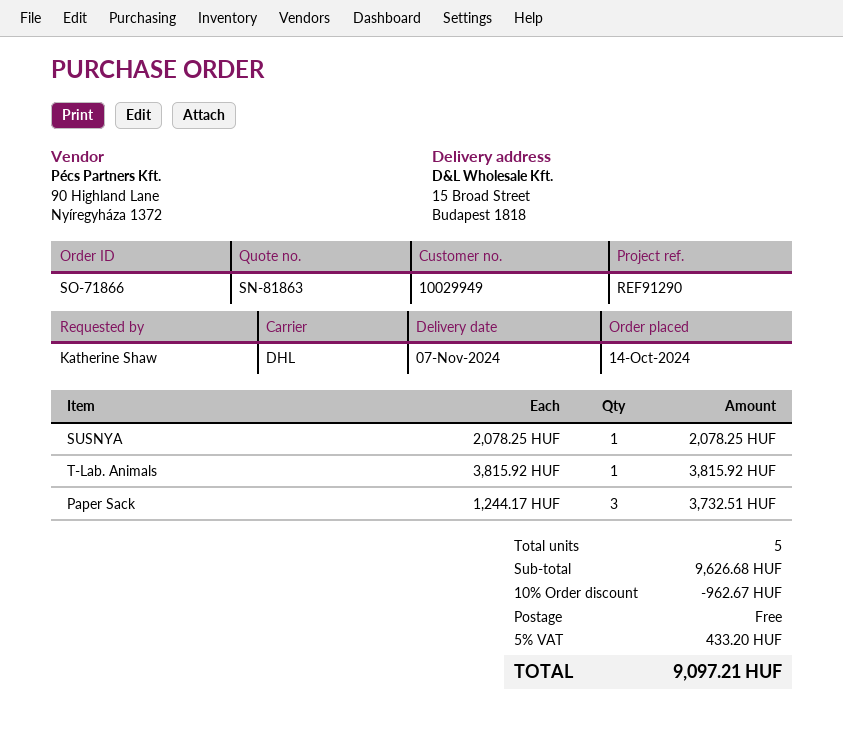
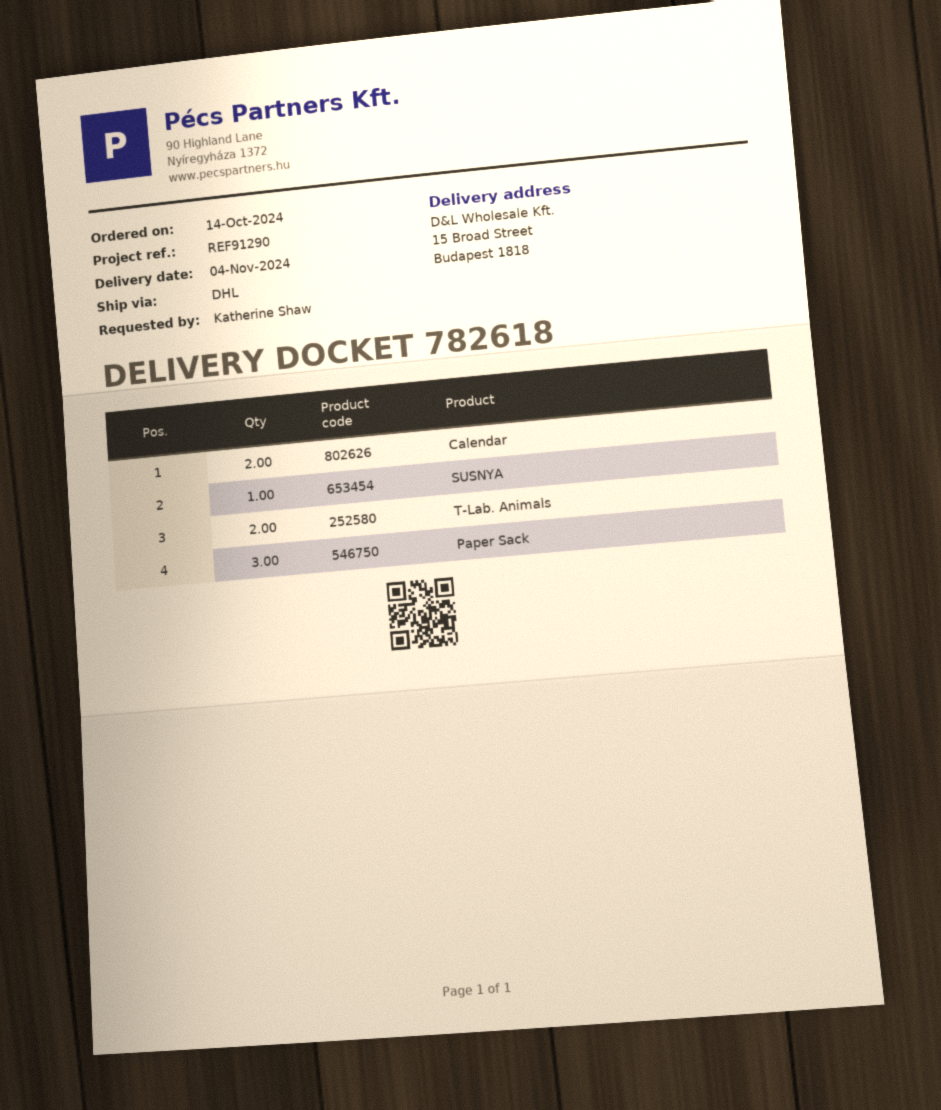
delivery date: 2024-11-07 -> 2024-11-04
T-Lab. Animals: 1 -> 2
Calendar: none -> 2

